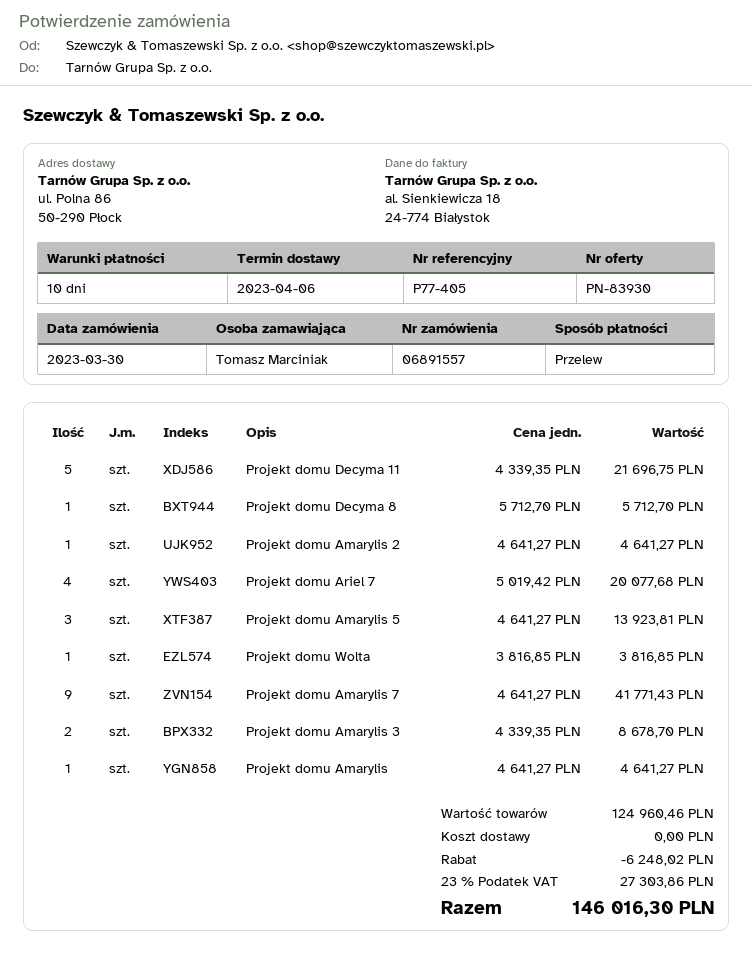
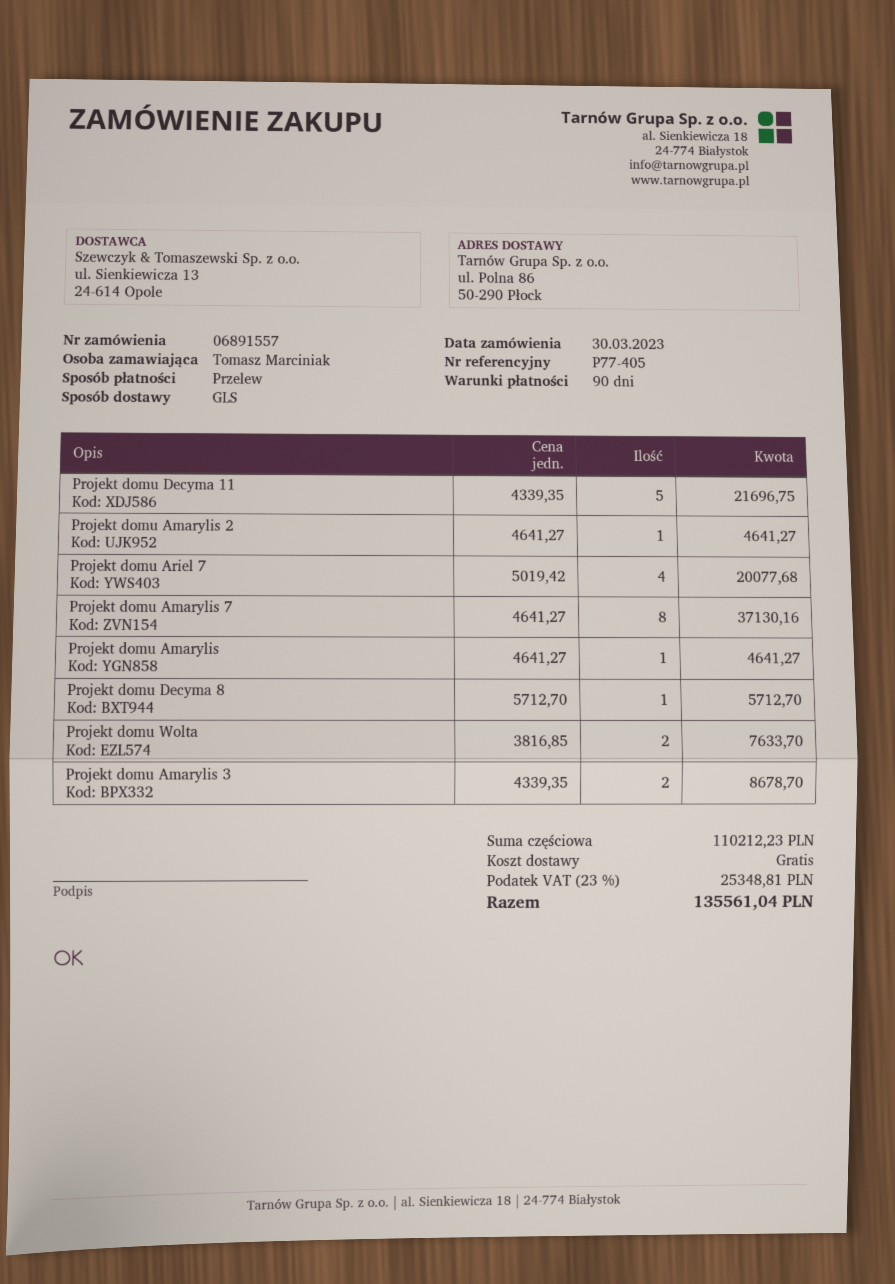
payment terms: 10 days -> 90 days
Projekt domu Amarylis 5: 3 x 4641.27 = 13923.81 -> none
Projekt domu Wolta: 1 x 3816.85 = 3816.85 -> 2 x 3816.85 = 7633.70
Projekt domu Amarylis 7: 9 x 4641.27 = 41771.43 -> 8 x 4641.27 = 37130.16
subtotal: 124960.46 -> 110212.23
discount: 6248.02 -> none
tax: 23% = 27303.86 -> 23% = 25348.81
total: 146016.30 -> 135561.04

